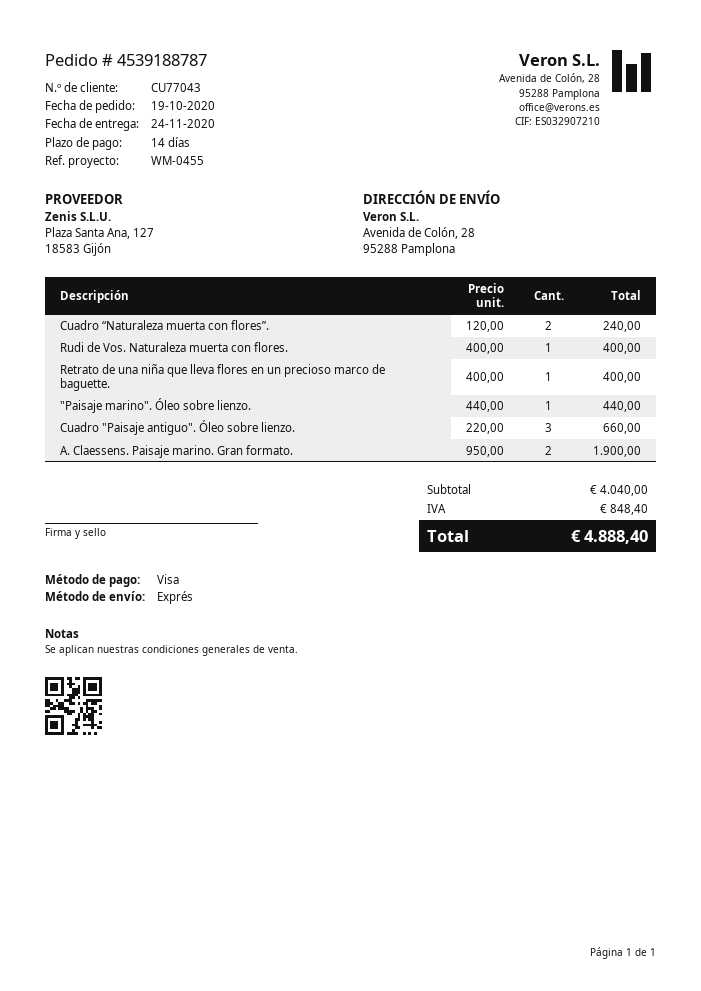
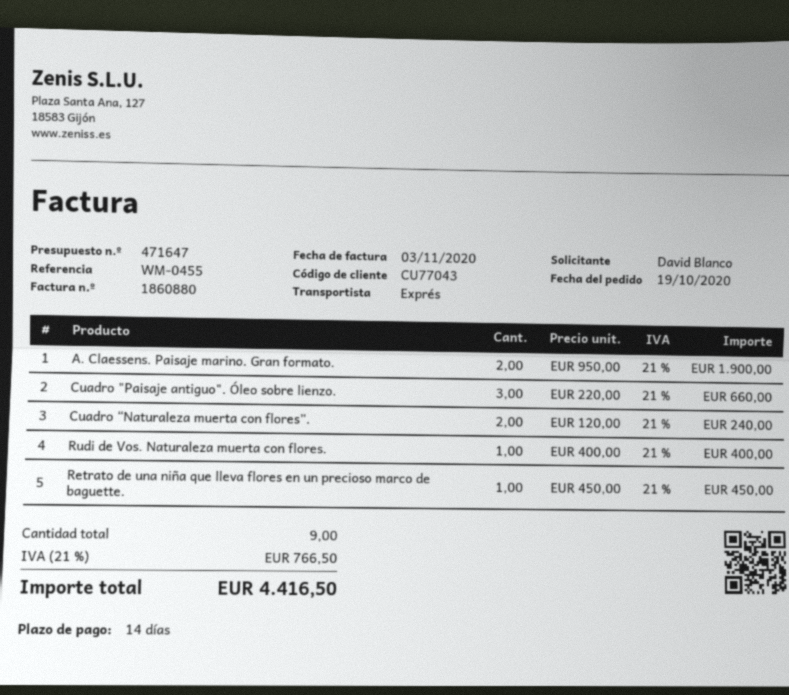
Retrato de una niña que lleva flores en un precioso marco de baguette.: 1 x 400.00 = 400.00 -> 1 x 450.00 = 450.00
"Paisaje marino". Óleo sobre lienzo.: 1 x 440.00 = 440.00 -> none
tax: 848.40 -> 766.50
total: 4888.40 -> 4416.50

